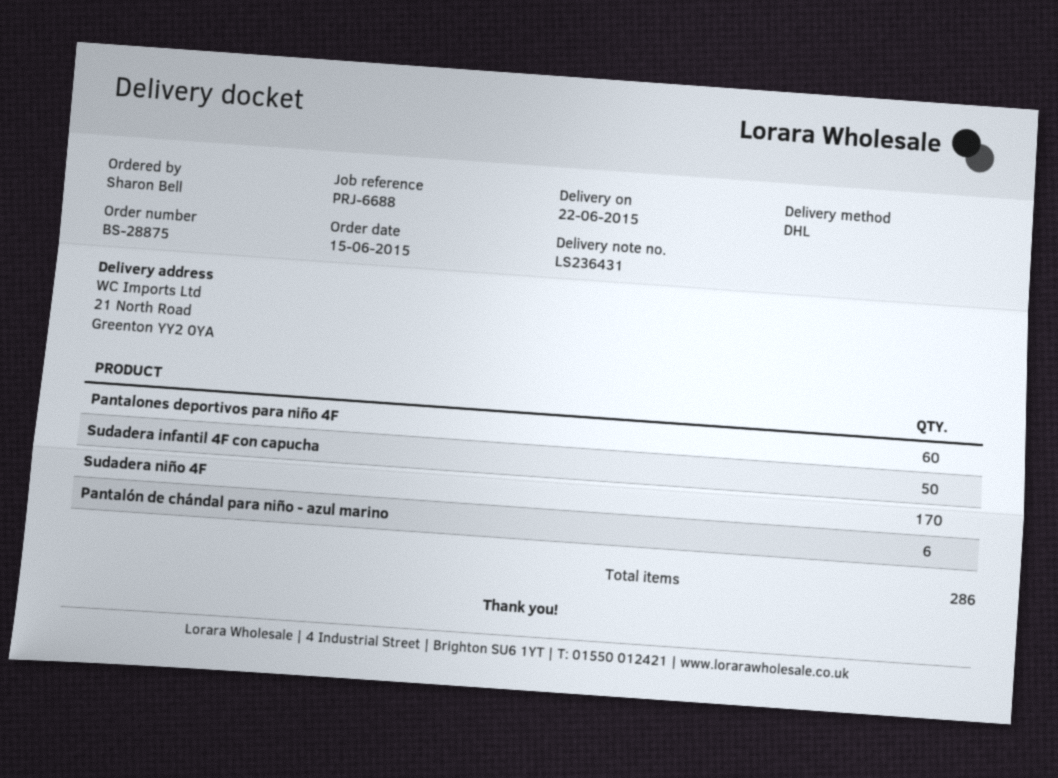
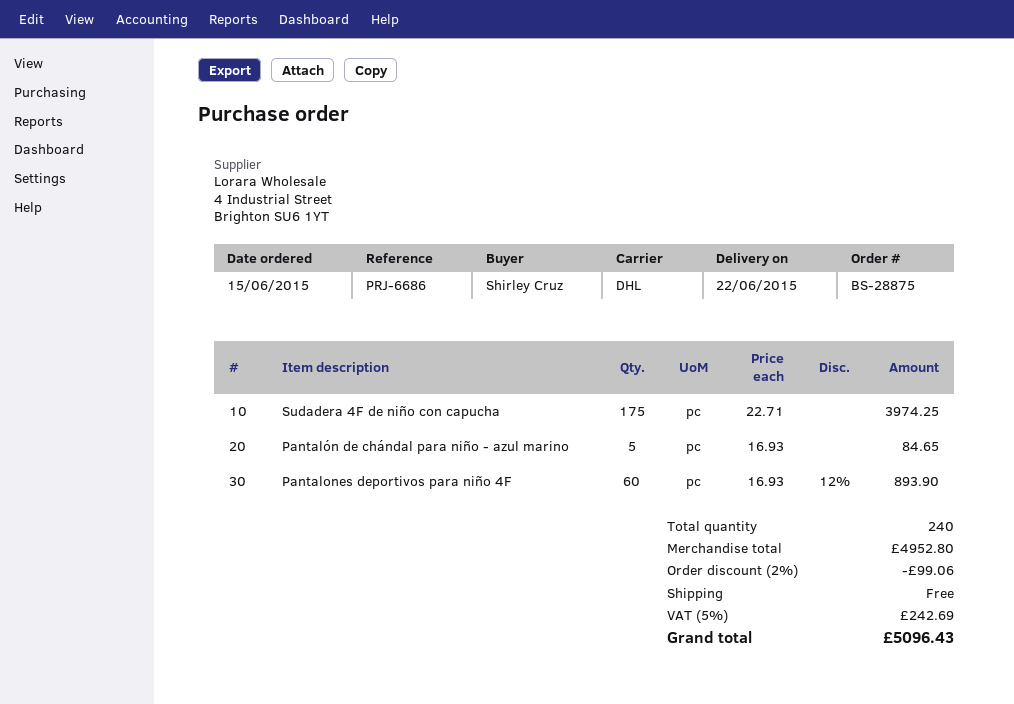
reference: PRJ-6688 -> PRJ-6686
ordered by: Sharon Bell -> Shirley Cruz
Sudadera infantil 4F con capucha: 50 -> none
Sudadera niño 4F: 170 -> none
Pantalón de chándal para niño - azul marino: 6 -> 5
Sudadera 4F de niño con capucha: none -> 175
total quantity: 286 -> 240

